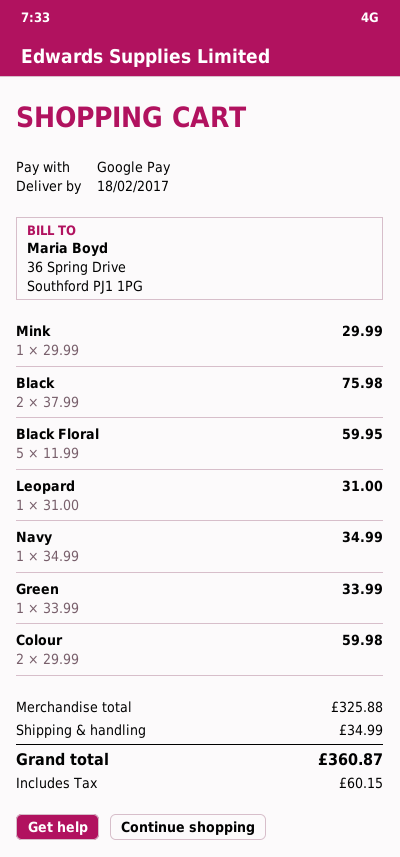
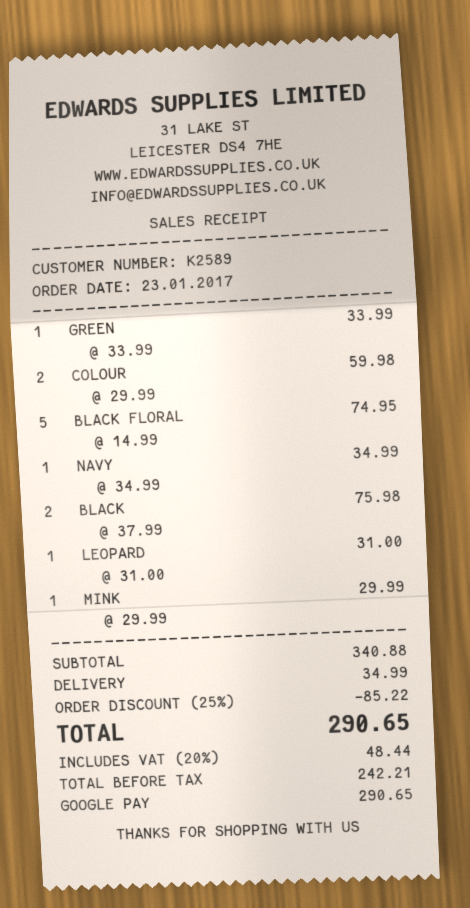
Black Floral: 5 x 11.99 = 59.95 -> 5 x 14.99 = 74.95
subtotal: 325.88 -> 340.88
discount: none -> 25% = 85.22
tax: 60.15 -> 48.44
total: 360.87 -> 290.65

